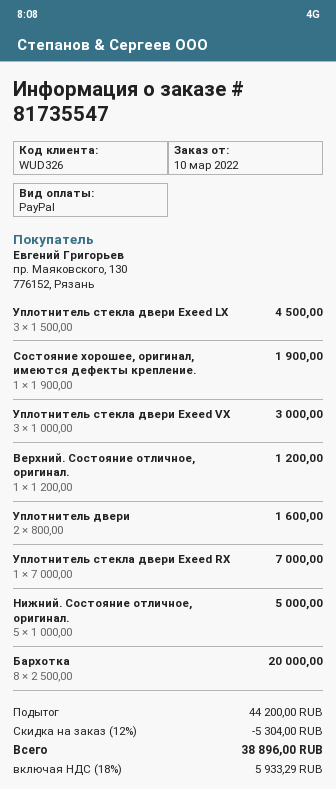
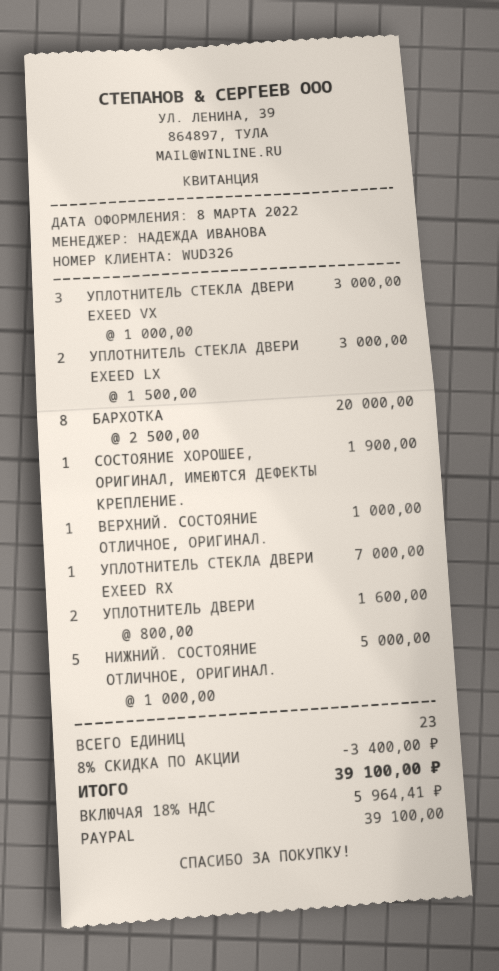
order date: 2022-03-10 -> 2022-03-08
Уплотнитель стекла двери Exeed LX: 3 x 1500.00 = 4500.00 -> 2 x 1500.00 = 3000.00
Верхний. Состояние отличное, оригинал.: 1 x 1200.00 = 1200.00 -> 1 x 1000.00 = 1000.00
discount: 12% = 5304.00 -> 8% = 3400.00
tax: 18% = 5933.29 -> 18% = 5964.41
total: 38896.00 -> 39100.00

